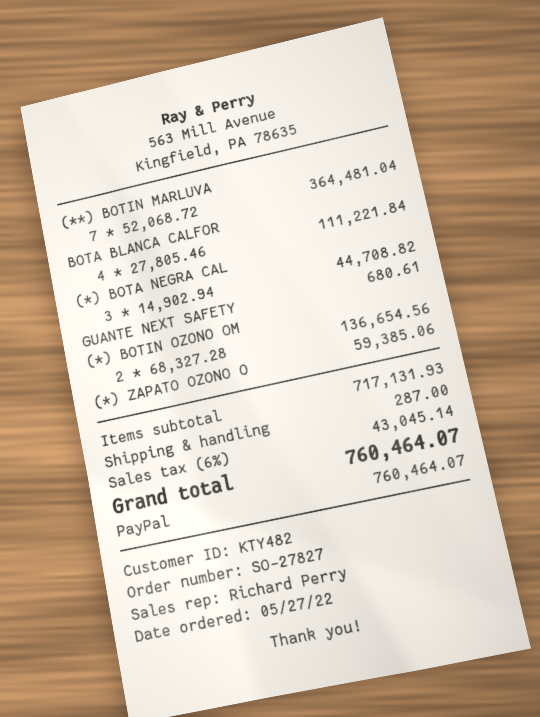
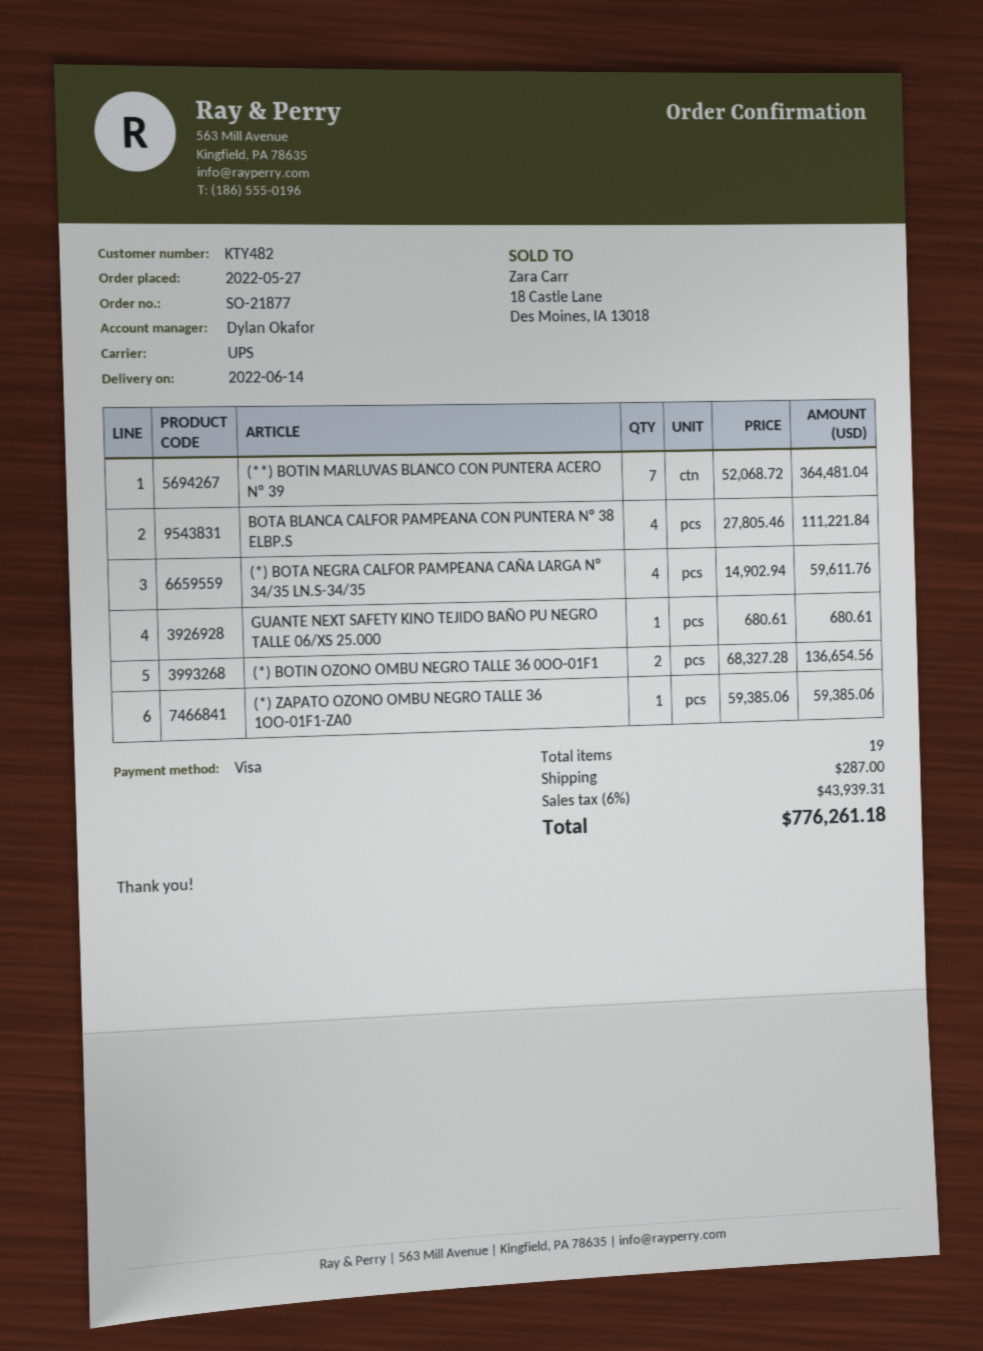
order number: SO-27827 -> SO-21877
sales rep: Richard Perry -> Dylan Okafor
payment method: PayPal -> Visa
(*) BOTA NEGRA CAL: 3 x 14902.94 = 44708.82 -> 4 x 14902.94 = 59611.76
tax: 6% = 43045.14 -> 6% = 43939.31
total: 760464.07 -> 776261.18

